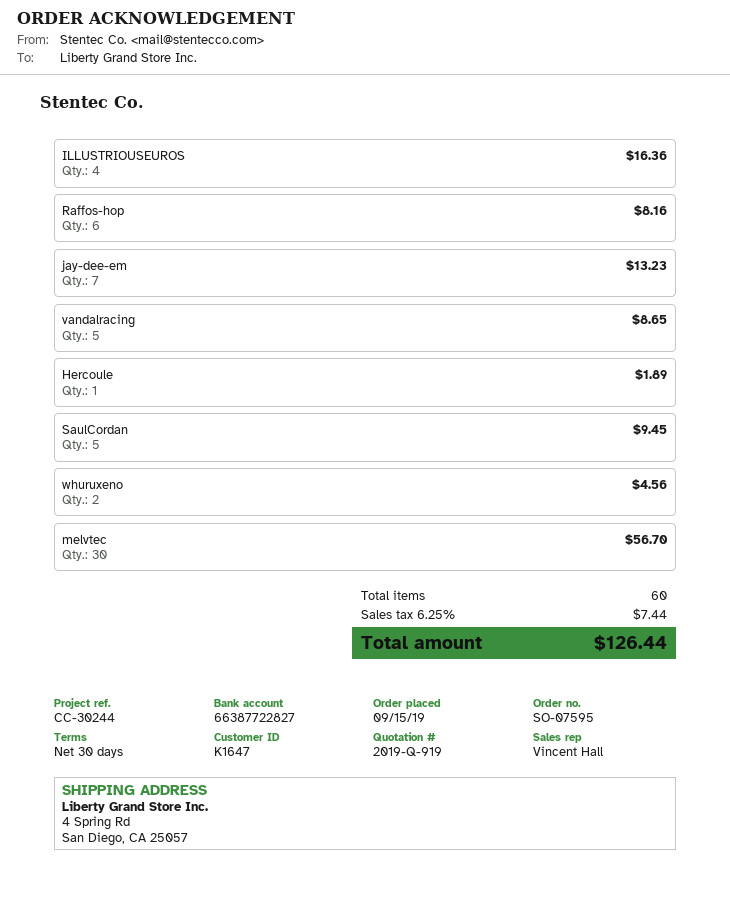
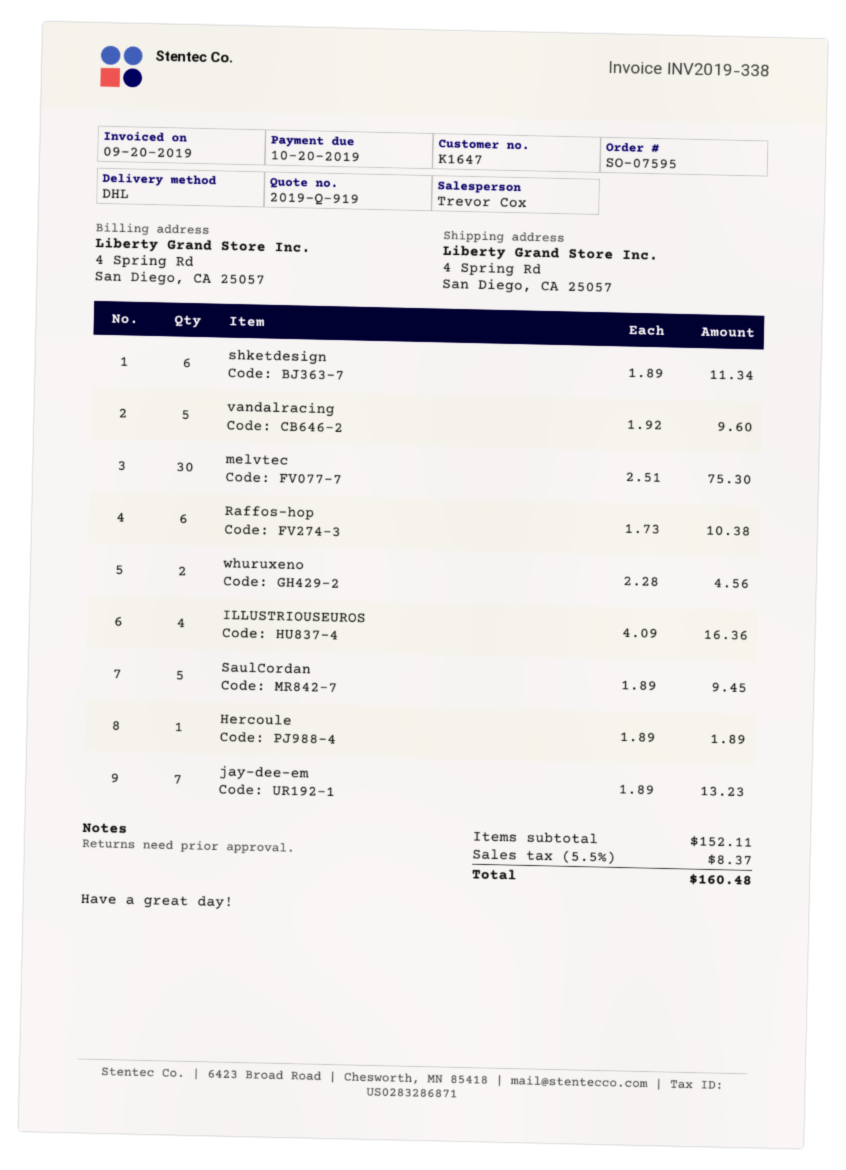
sales rep: Vincent Hall -> Trevor Cox
Raffos-hop: 6 for 8.16 -> 6 for 10.38
vandalracing: 5 for 8.65 -> 5 for 9.60
melvtec: 30 for 56.70 -> 30 for 75.30
shketdesign: none -> 6 for 11.34
tax: 6.25% = 7.44 -> 5.5% = 8.37
total: 126.44 -> 160.48

